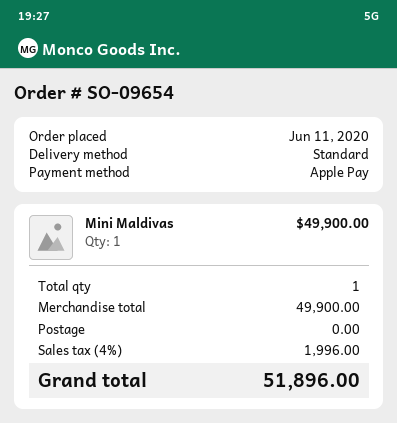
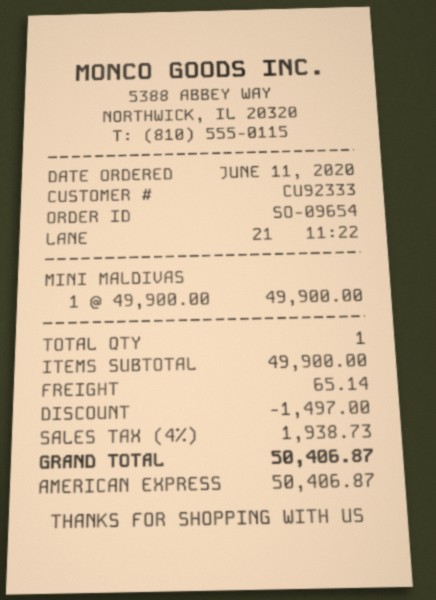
payment method: Apple Pay -> American Express
discount: none -> 1497.00
shipping: 0.00 -> 65.14
tax: 4% = 1996.00 -> 4% = 1938.73
total: 51896.00 -> 50406.87

